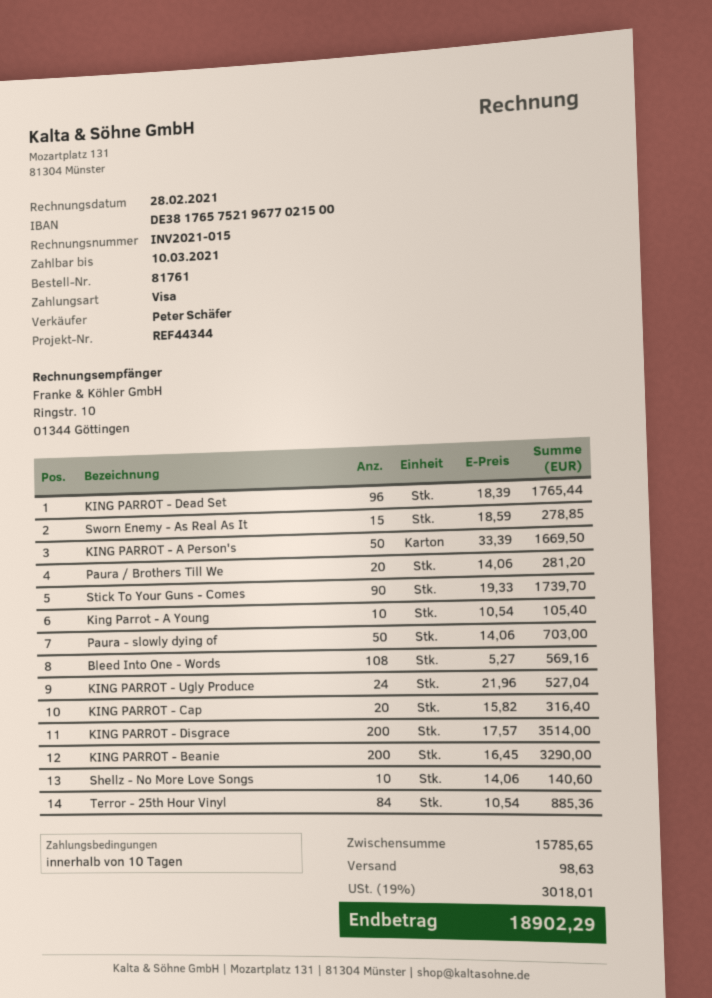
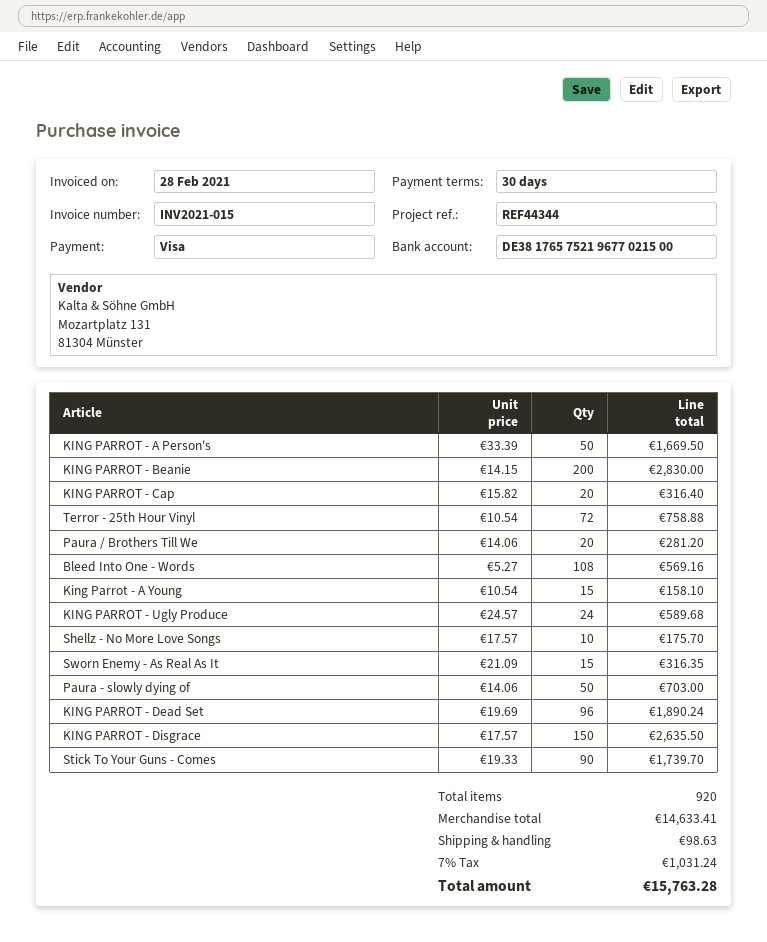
payment terms: 10 days -> 30 days
KING PARROT - Dead Set: 96 x 18.39 = 1765.44 -> 96 x 19.69 = 1890.24
Sworn Enemy - As Real As It: 15 x 18.59 = 278.85 -> 15 x 21.09 = 316.35
King Parrot - A Young: 10 x 10.54 = 105.40 -> 15 x 10.54 = 158.10
KING PARROT - Ugly Produce: 24 x 21.96 = 527.04 -> 24 x 24.57 = 589.68
KING PARROT - Disgrace: 200 x 17.57 = 3514.00 -> 150 x 17.57 = 2635.50
KING PARROT - Beanie: 200 x 16.45 = 3290.00 -> 200 x 14.15 = 2830.00
Shellz - No More Love Songs: 10 x 14.06 = 140.60 -> 10 x 17.57 = 175.70
Terror - 25th Hour Vinyl: 84 x 10.54 = 885.36 -> 72 x 10.54 = 758.88
subtotal: 15785.65 -> 14633.41
tax: 19% = 3018.01 -> 7% = 1031.24
total: 18902.29 -> 15763.28

